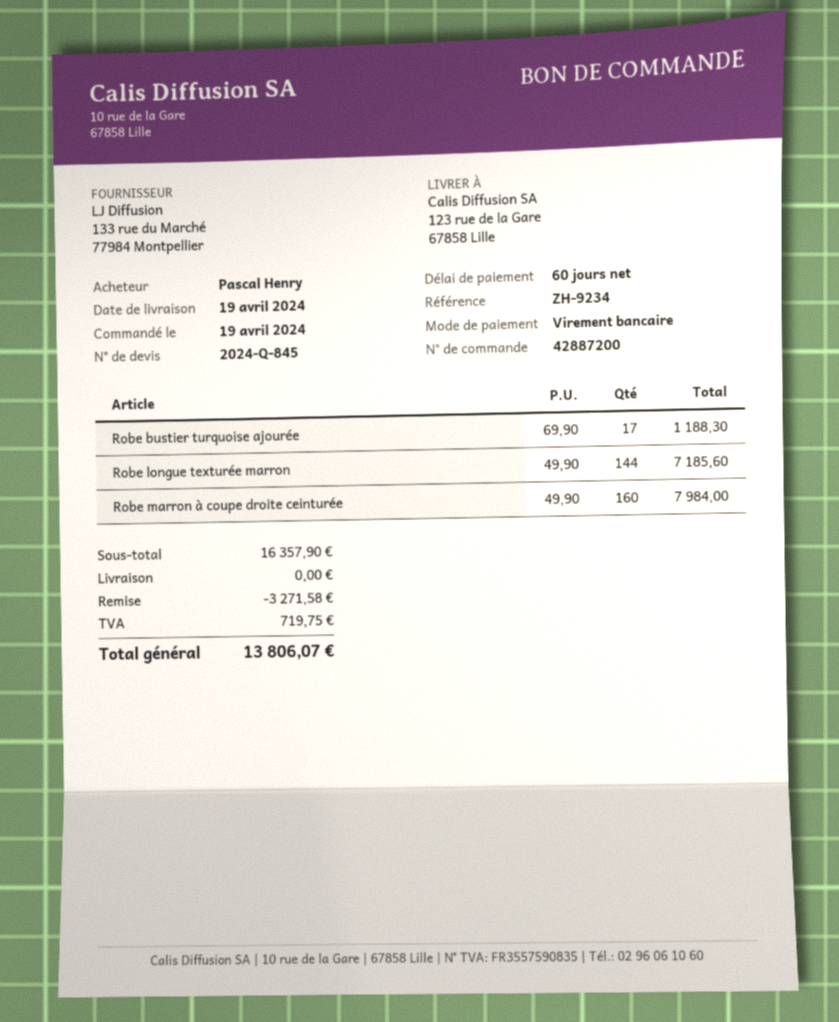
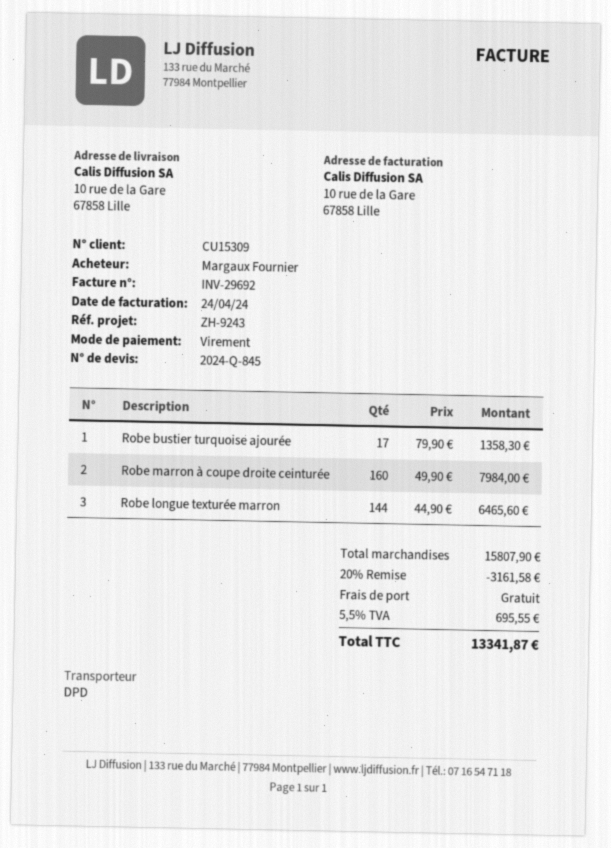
reference: ZH-9234 -> ZH-9243
ordered by: Pascal Henry -> Margaux Fournier
ship to: 123 rue de la Gare, 67858 Lille -> 10 rue de la Gare, 67858 Lille
Robe bustier turquoise ajourée: 17 x 69.90 = 1188.30 -> 17 x 79.90 = 1358.30
Robe longue texturée marron: 144 x 49.90 = 7185.60 -> 144 x 44.90 = 6465.60
subtotal: 16357.90 -> 15807.90
discount: 3271.58 -> 3161.58
tax: 719.75 -> 695.55
total: 13806.07 -> 13341.87

